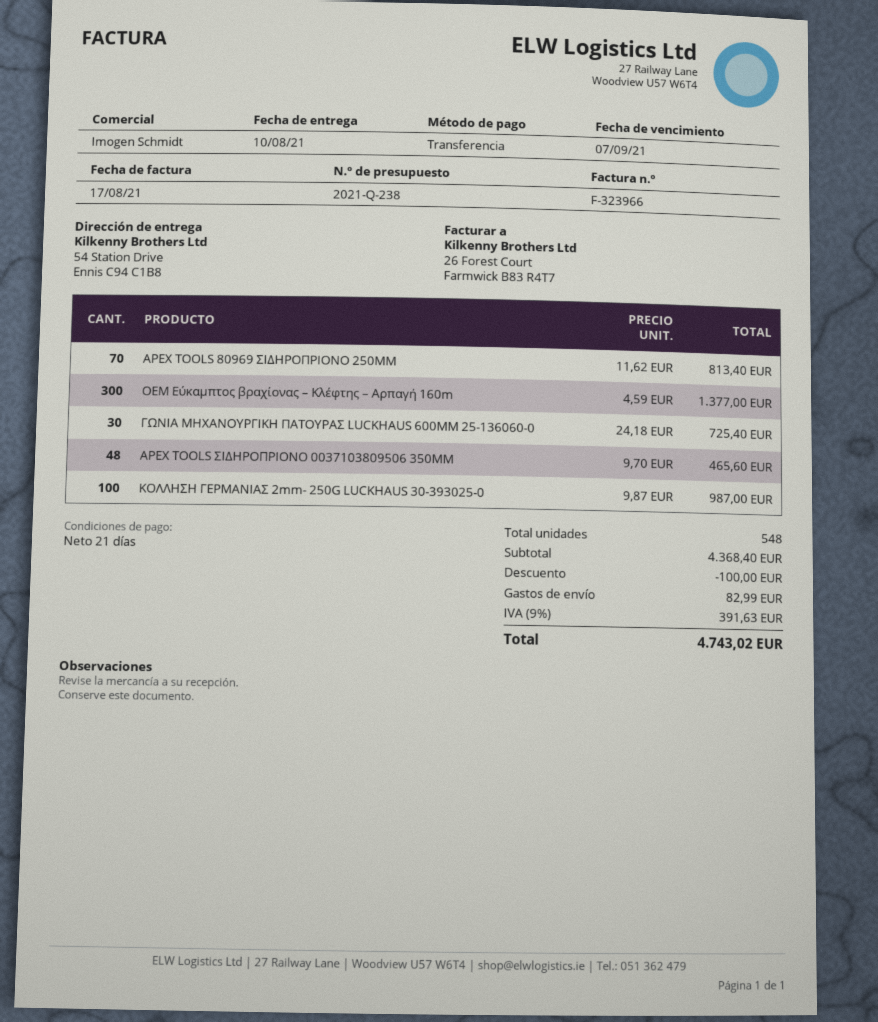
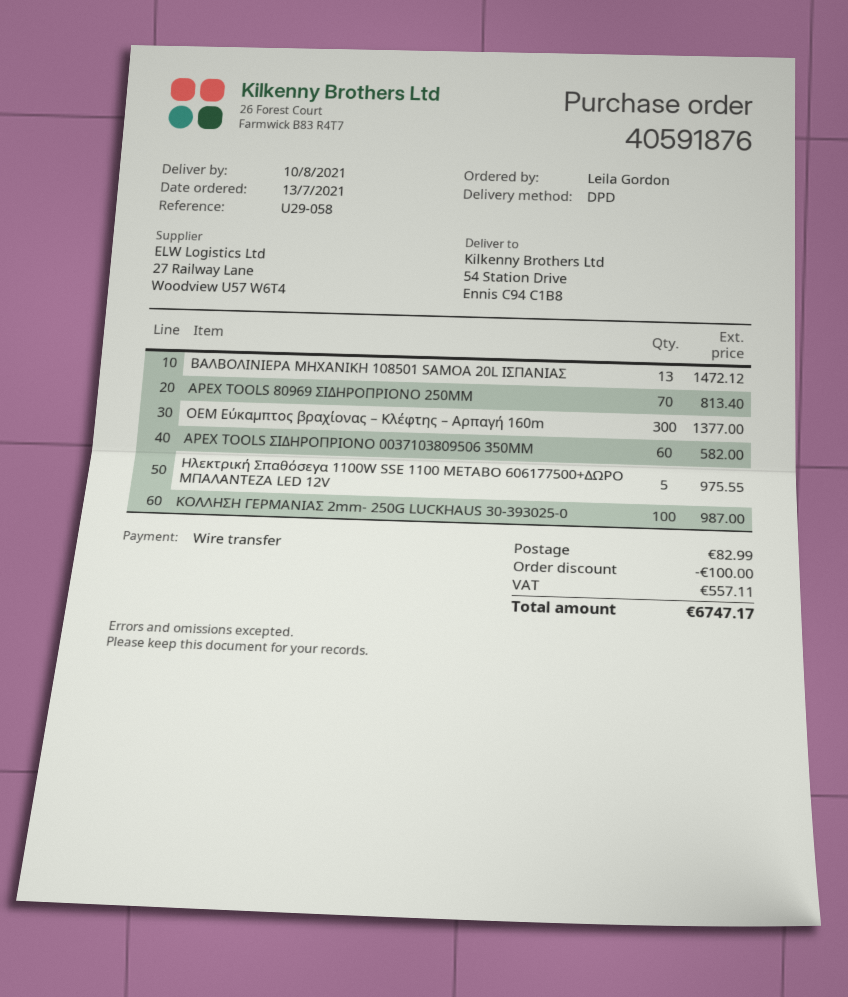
ΓΩΝΙΑ ΜΗΧΑΝΟΥΡΓΙΚΗ ΠΑΤΟΥΡΑΣ LUCKHAUS 600MM 25-136060-0: 30 for 725.40 -> none
APEX TOOLS ΣΙΔΗΡΟΠΡΙΟΝΟ 0037103809506 350MM: 48 for 465.60 -> 60 for 582.00
ΒΑΛΒΟΛΙΝΙΕΡΑ ΜΗΧΑΝΙΚΗ 108501 SAMOA 20L ΙΣΠΑΝΙΑΣ: none -> 13 for 1472.12
Ηλεκτρική Σπαθόσεγα 1100W SSE 1100 METABO 606177500+ΔΩΡΟ ΜΠΑΛΑΝΤΕΖΑ LED 12V: none -> 5 for 975.55
tax: 391.63 -> 557.11
total: 4743.02 -> 6747.17

